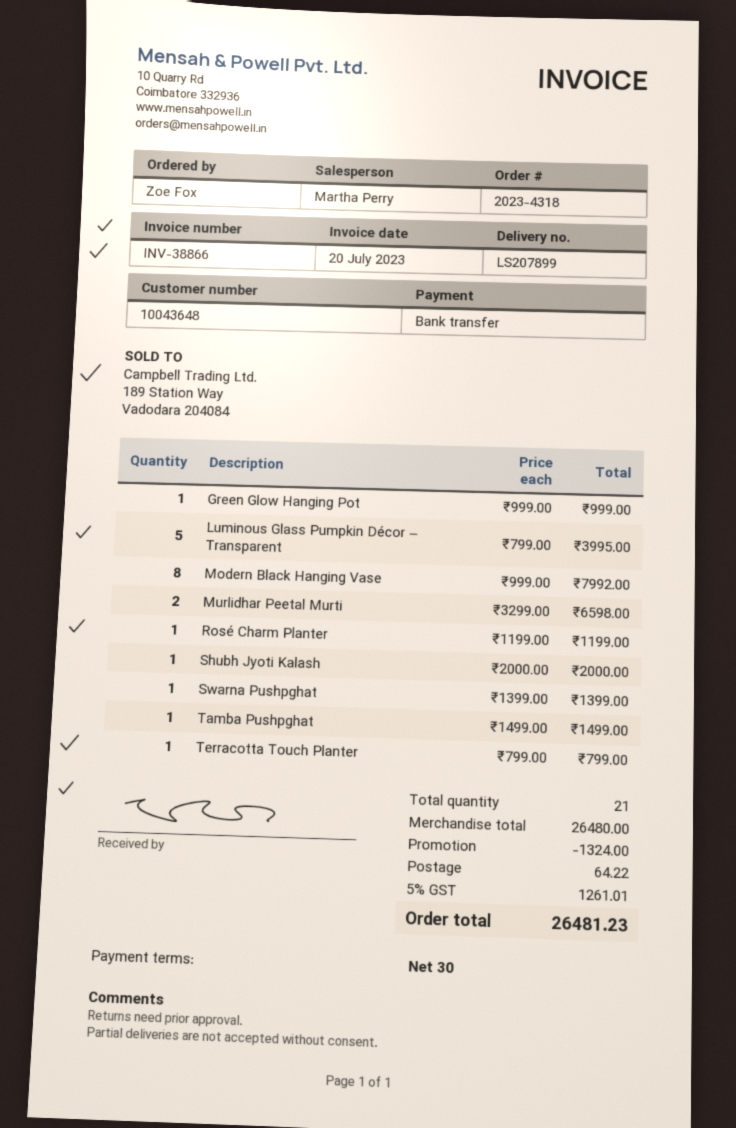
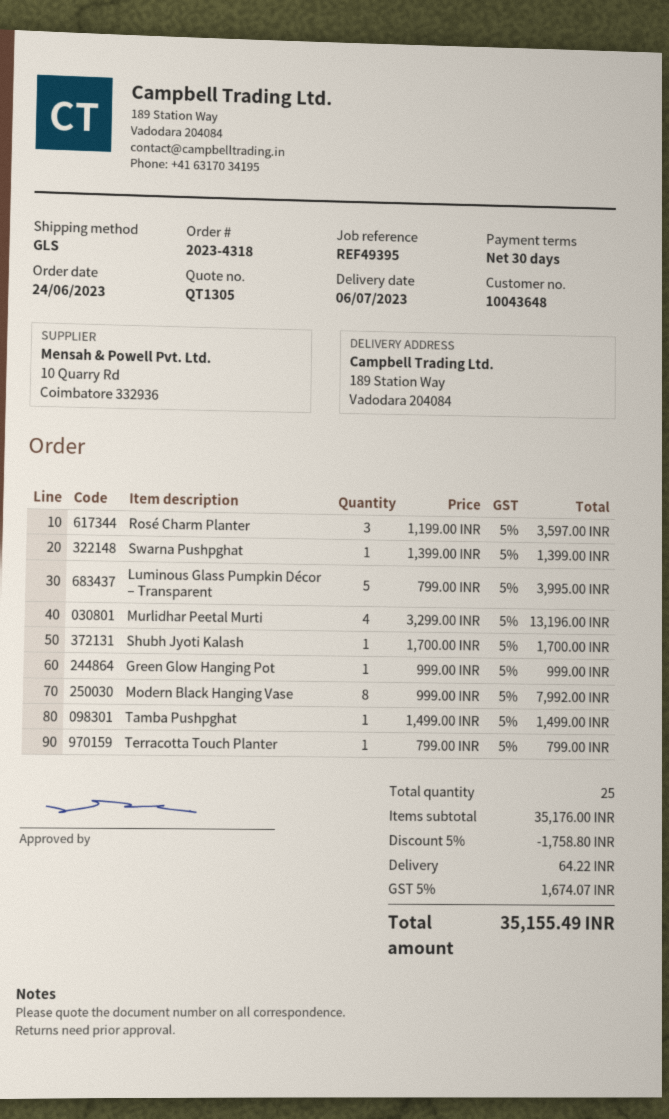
Murlidhar Peetal Murti: 2 x 3299.00 = 6598.00 -> 4 x 3299.00 = 13196.00
Rosé Charm Planter: 1 x 1199.00 = 1199.00 -> 3 x 1199.00 = 3597.00
Shubh Jyoti Kalash: 1 x 2000.00 = 2000.00 -> 1 x 1700.00 = 1700.00
total quantity: 21 -> 25
subtotal: 26480.00 -> 35176.00
discount: 1324.00 -> 1758.80
tax: 5% = 1261.01 -> 5% = 1674.07
total: 26481.23 -> 35155.49

